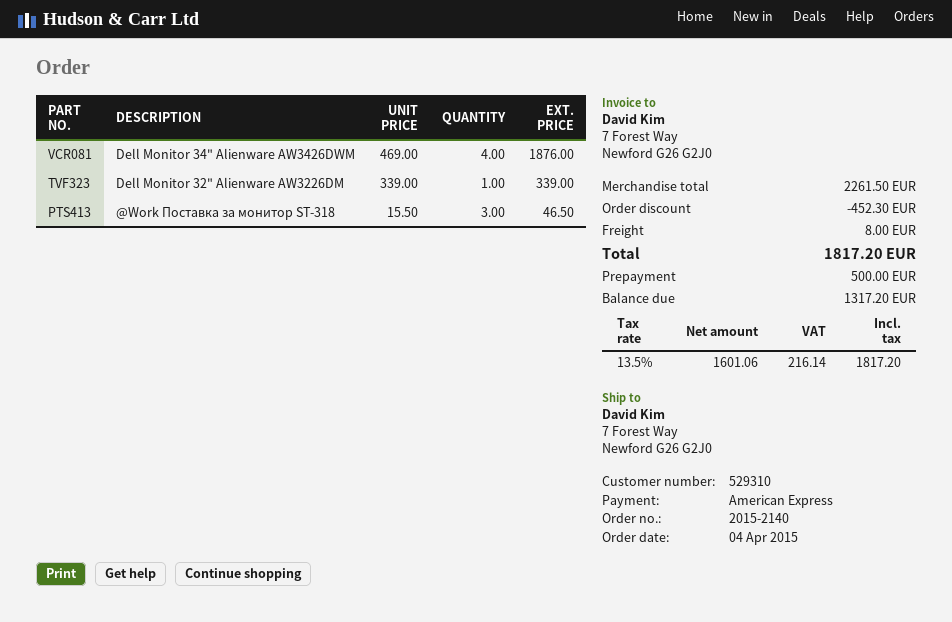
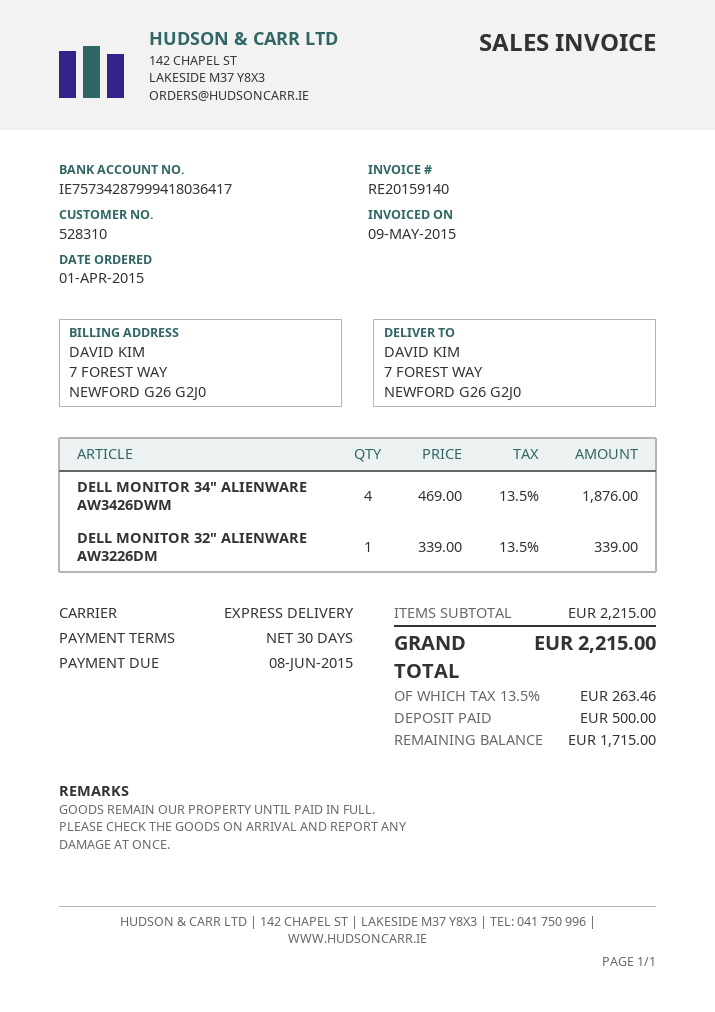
order date: 2015-04-04 -> 2015-04-01
customer number: 529310 -> 528310
@Work Поставка за монитор ST-318: 3 x 15.50 = 46.50 -> none
subtotal: 2261.50 -> 2215.00
discount: 452.30 -> none
shipping: 8.00 -> none
tax: 13.5% = 216.14 -> 13.5% = 263.46
total: 1817.20 -> 2215.00
balance: 1317.20 -> 1715.00

